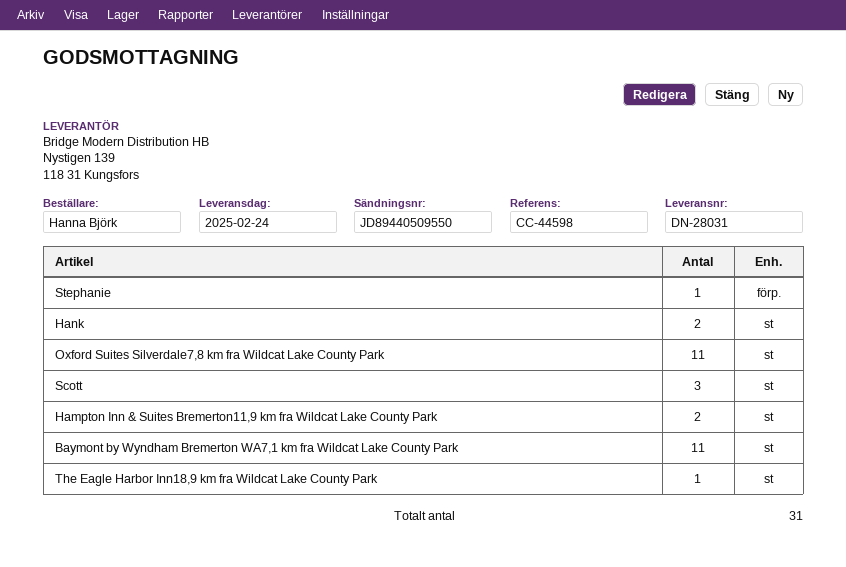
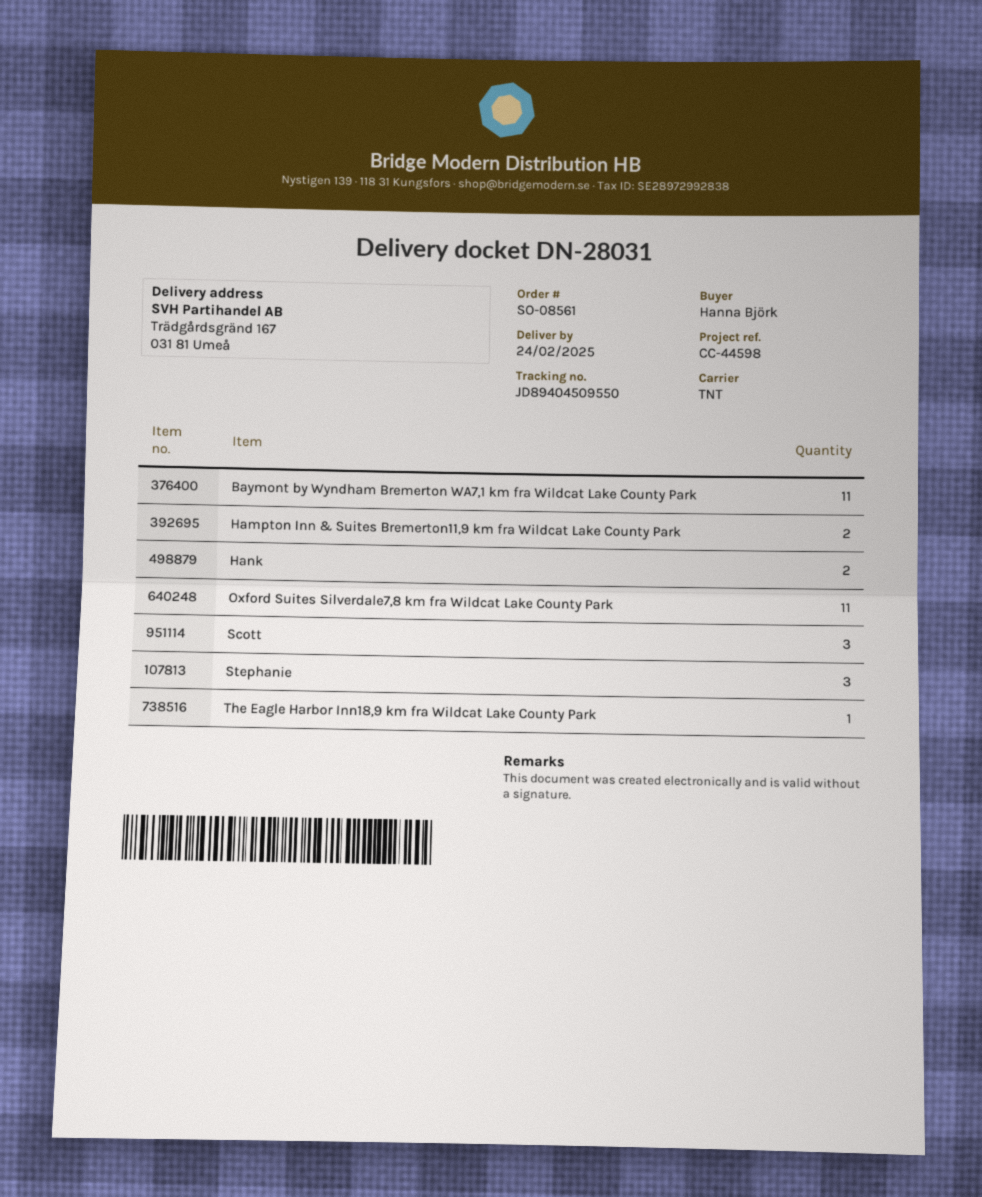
tracking number: JD89440509550 -> JD89404509550
Stephanie: 1 -> 3

